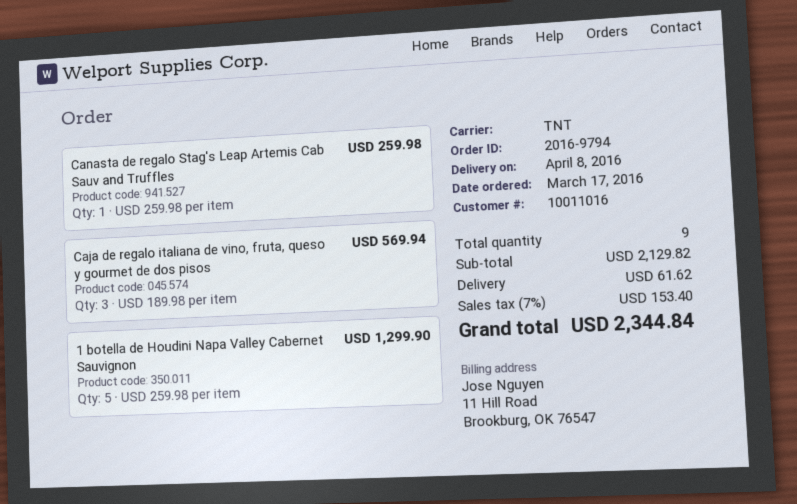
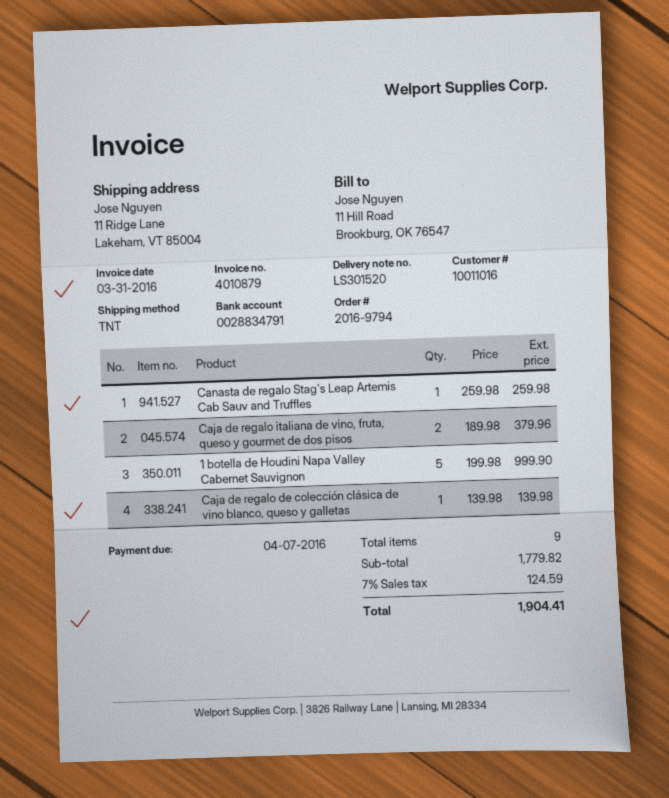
Caja de regalo italiana de vino, fruta, queso y gourmet de dos pisos: 3 x 189.98 = 569.94 -> 2 x 189.98 = 379.96
1 botella de Houdini Napa Valley Cabernet Sauvignon: 5 x 259.98 = 1299.90 -> 5 x 199.98 = 999.90
Caja de regalo de colección clásica de vino blanco, queso y galletas: none -> 1 x 139.98 = 139.98
subtotal: 2129.82 -> 1779.82
shipping: 61.62 -> none
tax: 7% = 153.40 -> 7% = 124.59
total: 2344.84 -> 1904.41

